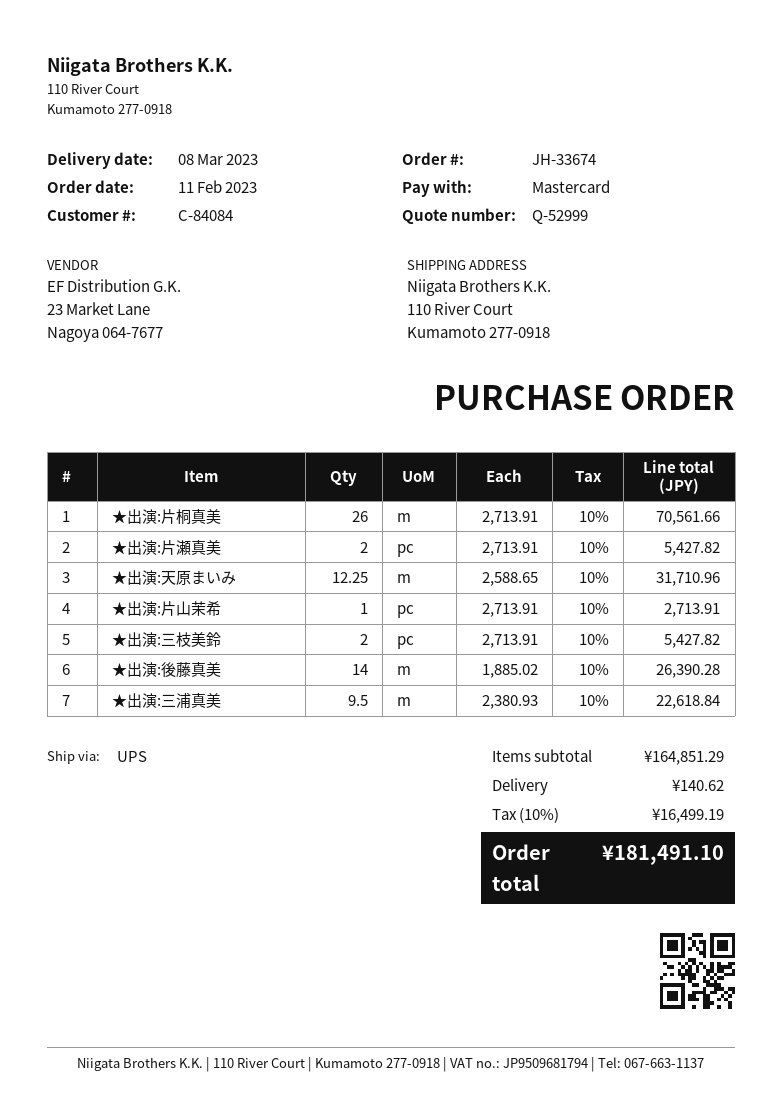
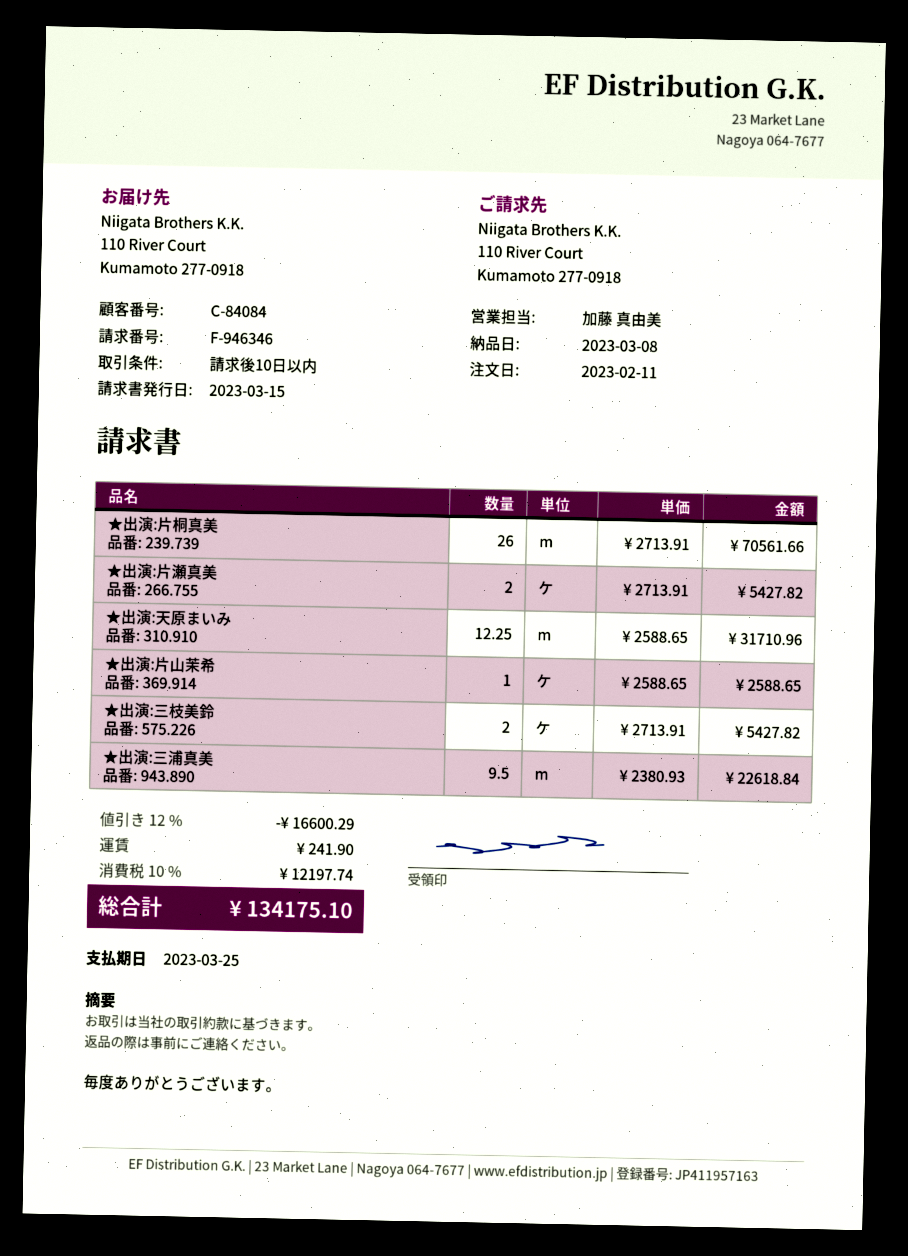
★出演:片山茉希: 1 x 2713.91 = 2713.91 -> 1 x 2588.65 = 2588.65
★出演:後藤真美: 14 x 1885.02 = 26390.28 -> none
discount: none -> 12% = 16600.29
shipping: 140.62 -> 241.90
tax: 10% = 16499.19 -> 10% = 12197.74
total: 181491.10 -> 134175.10

